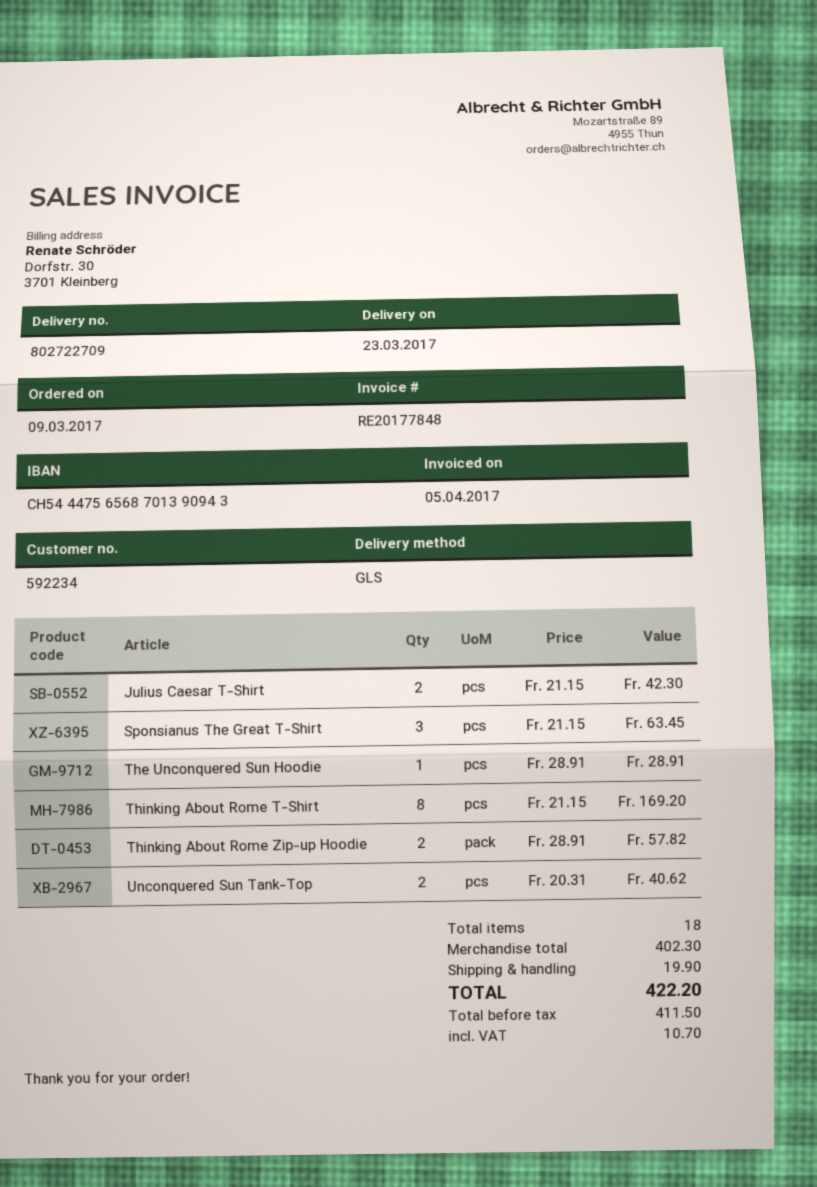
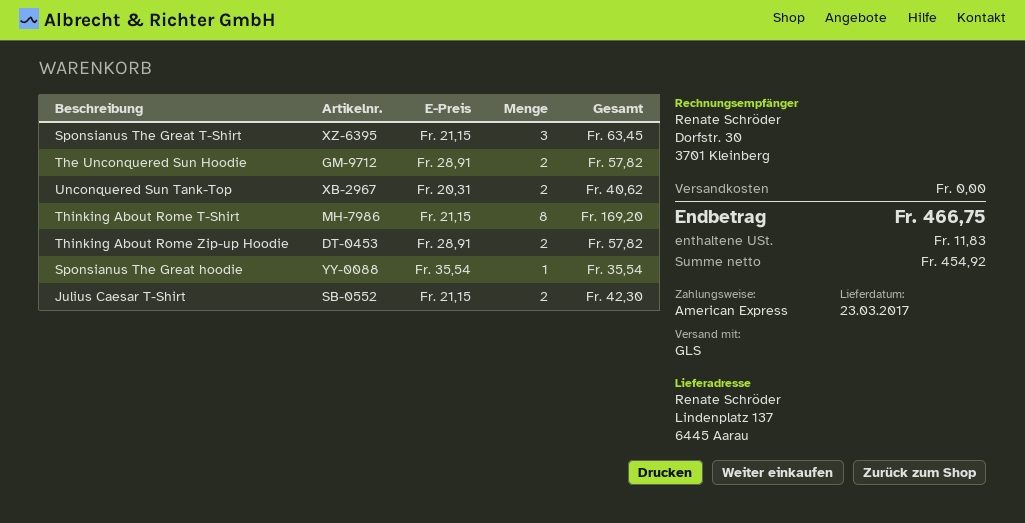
The Unconquered Sun Hoodie: 1 x 28.91 = 28.91 -> 2 x 28.91 = 57.82
Sponsianus The Great hoodie: none -> 1 x 35.54 = 35.54
shipping: 19.90 -> 0.00
net: 411.50 -> 454.92
tax: 10.70 -> 11.83
total: 422.20 -> 466.75

